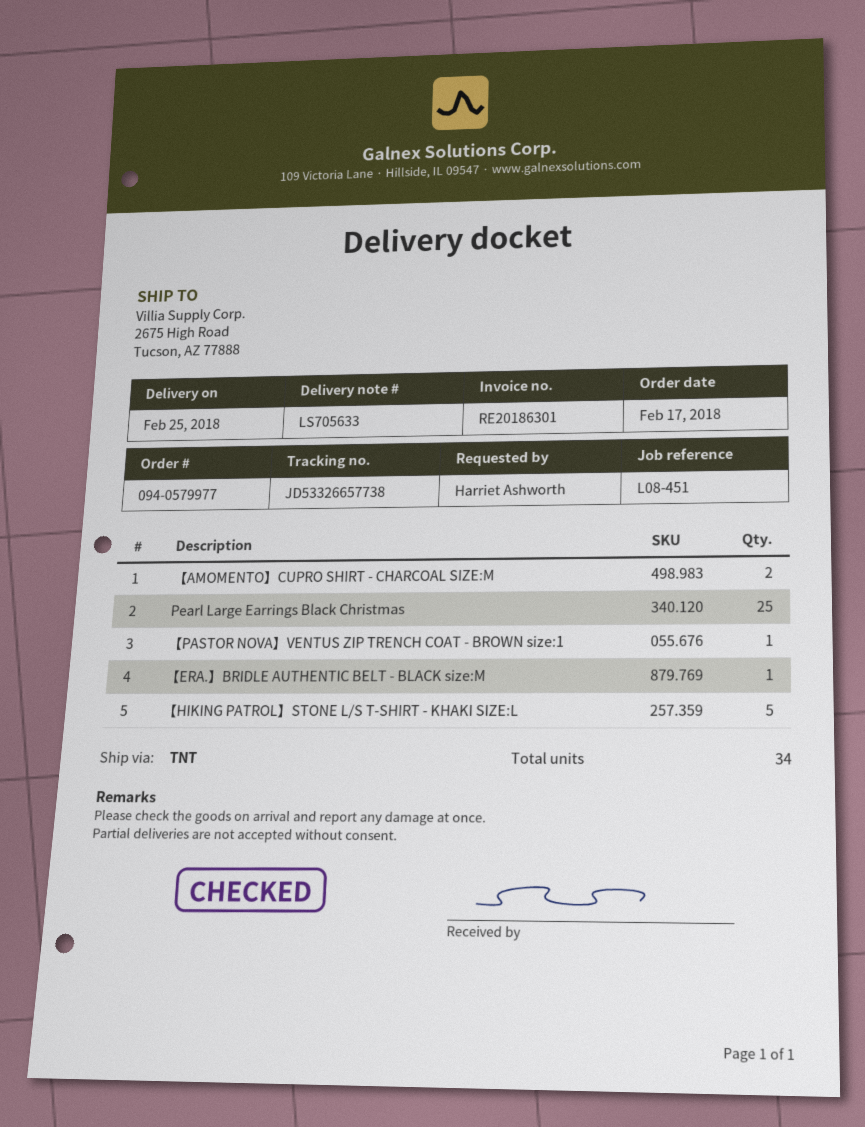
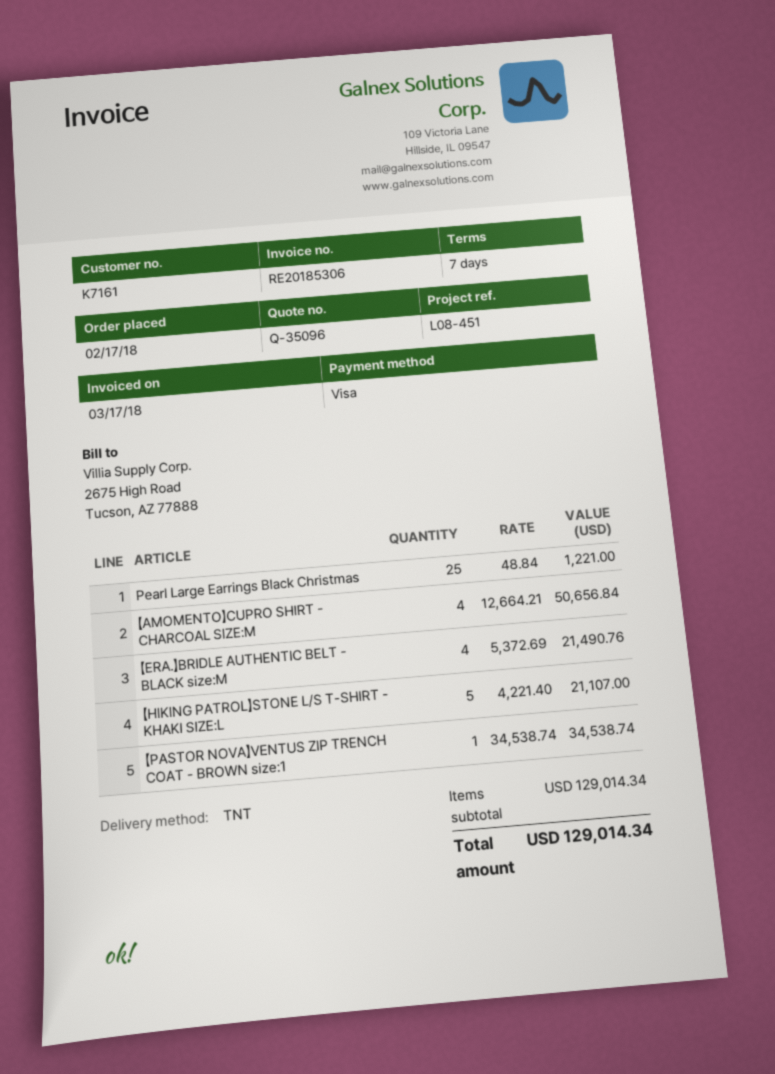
invoice number: RE20186301 -> RE20185306
【AMOMENTO】CUPRO SHIRT - CHARCOAL SIZE:M: 2 -> 4
【ERA.】BRIDLE AUTHENTIC BELT - BLACK size:M: 1 -> 4

